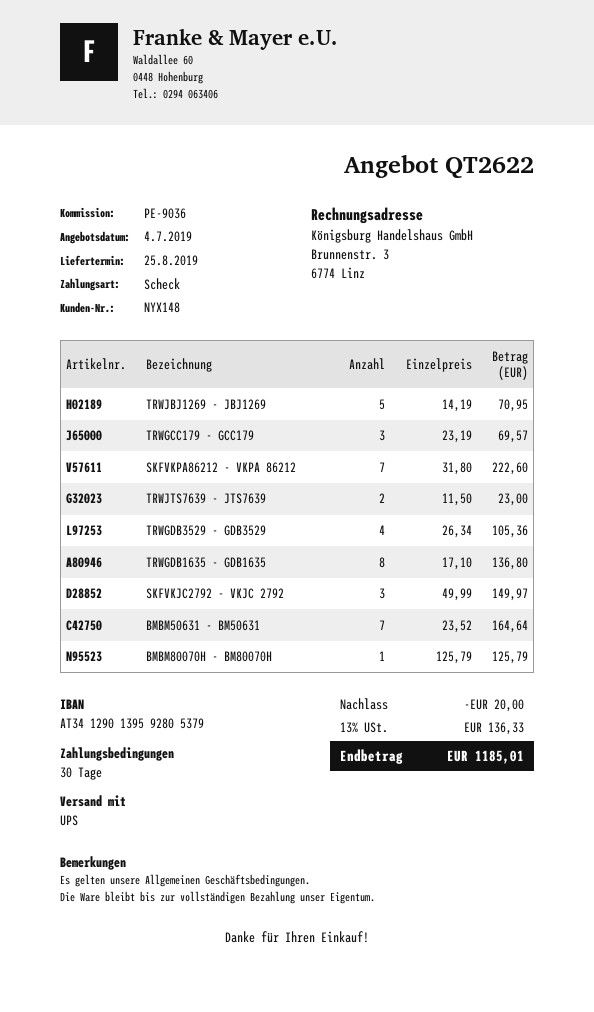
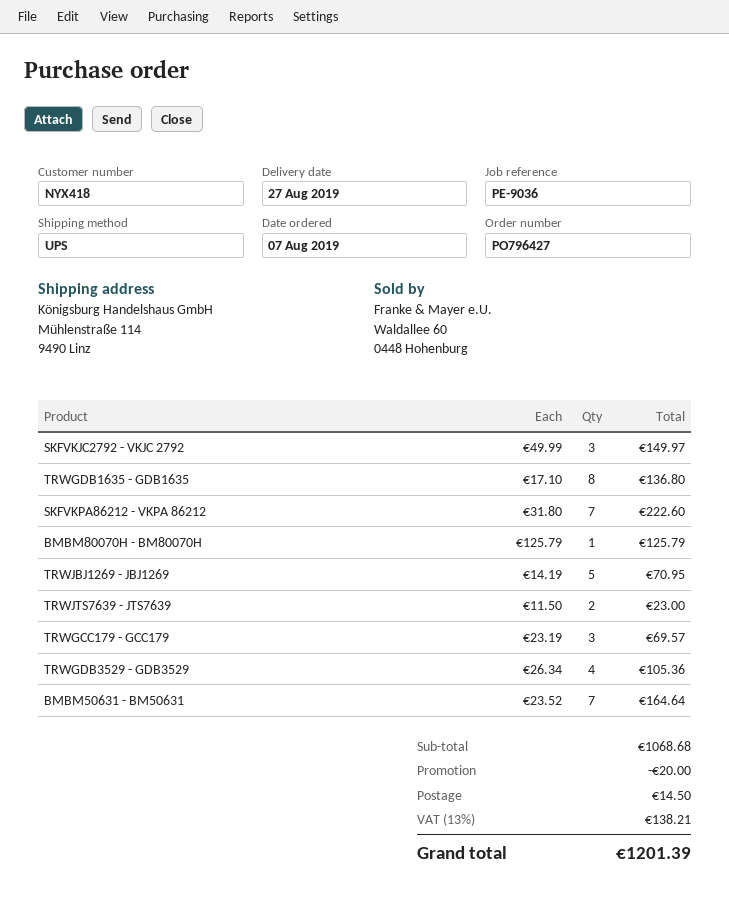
delivery date: 2019-08-25 -> 2019-08-27
customer number: NYX148 -> NYX418
shipping: none -> 14.50
tax: 13% = 136.33 -> 13% = 138.21
total: 1185.01 -> 1201.39

